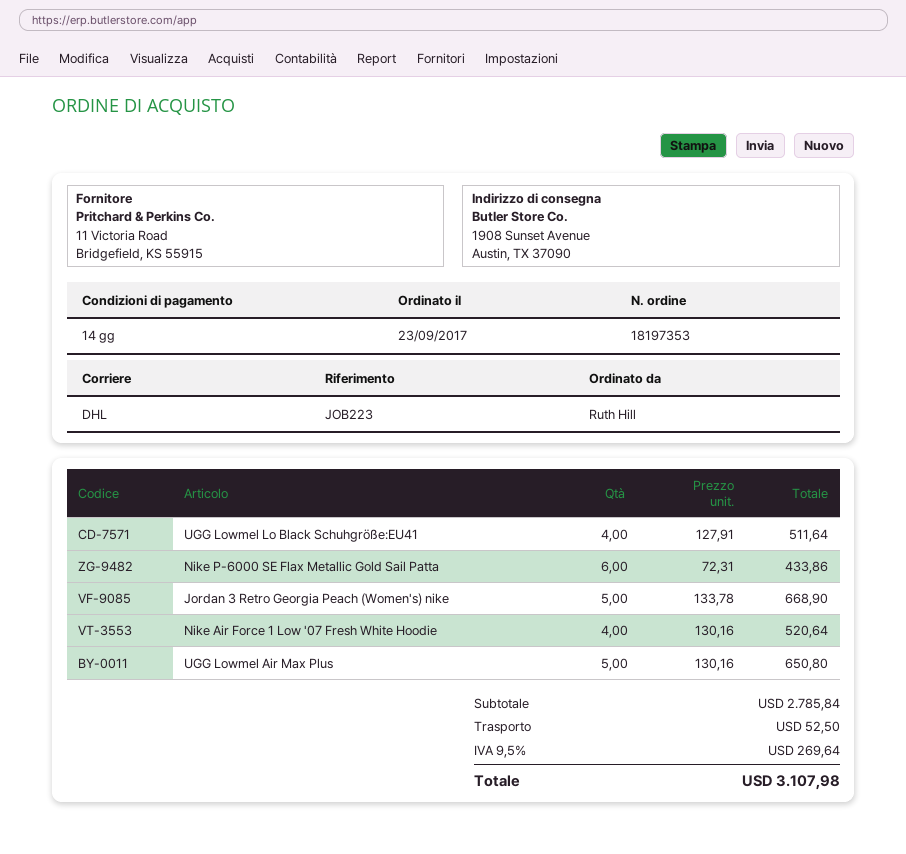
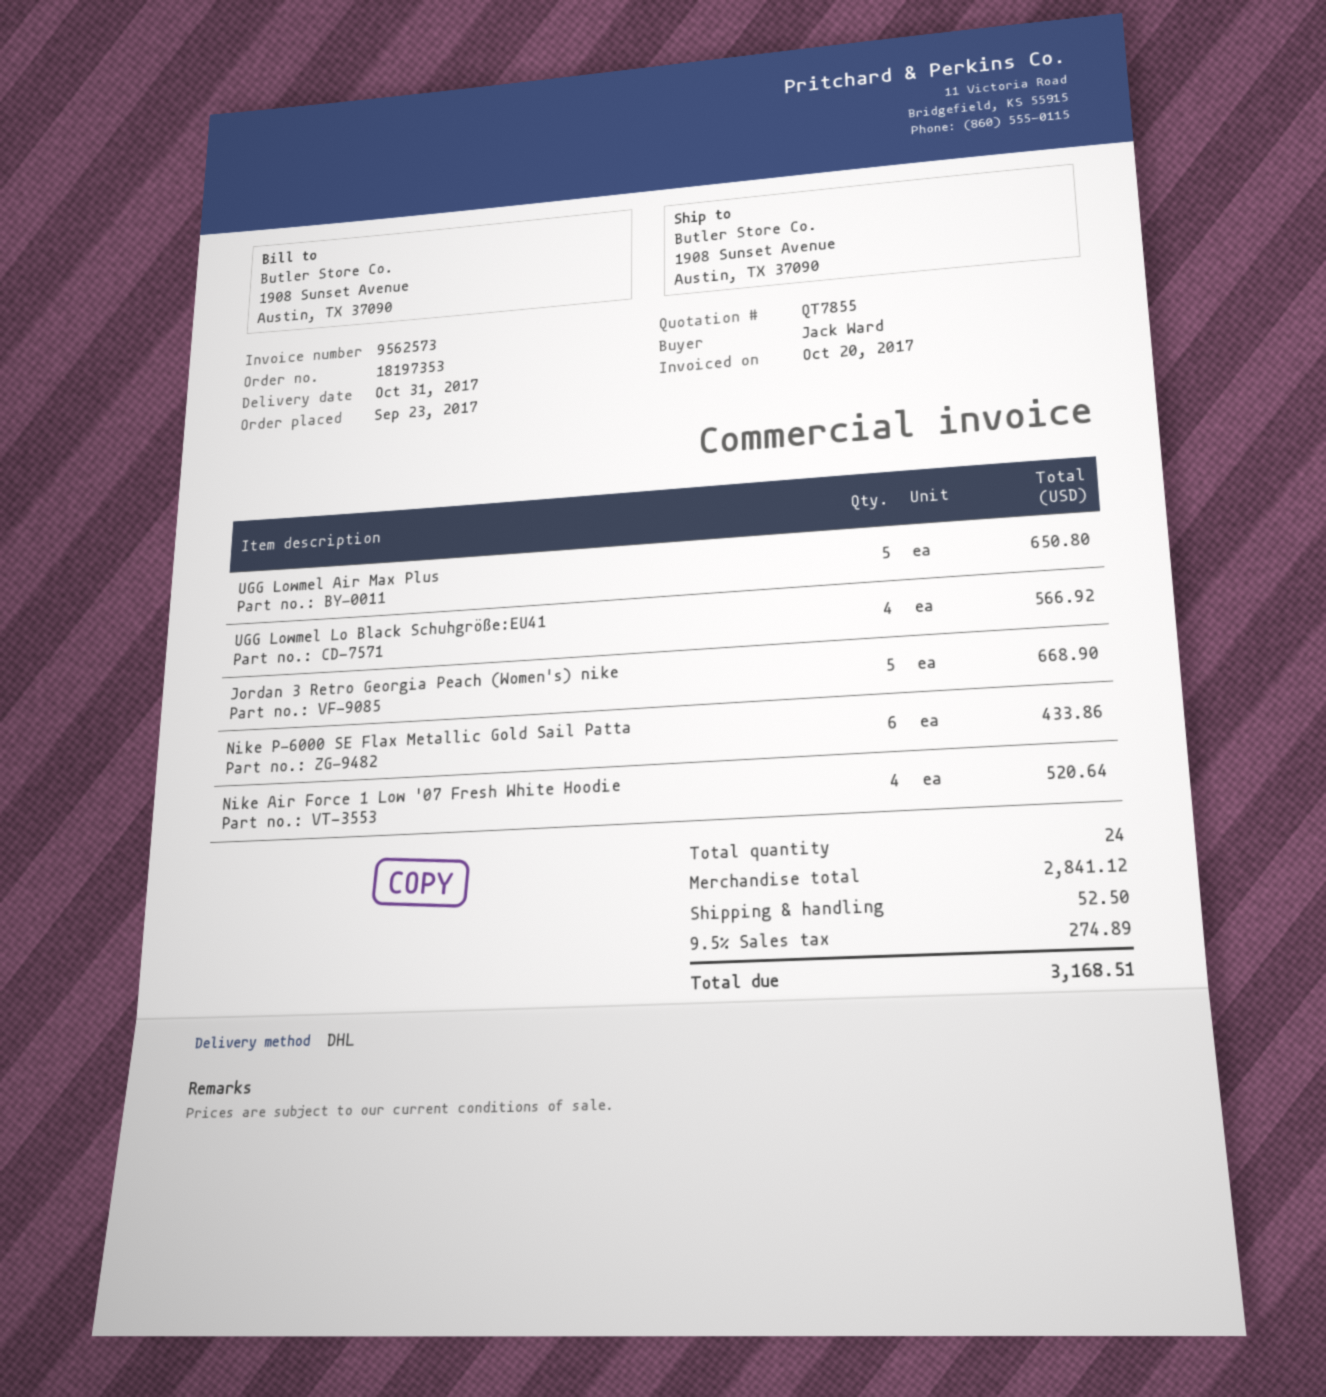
ordered by: Ruth Hill -> Jack Ward
UGG Lowmel Lo Black Schuhgröße:EU41: 4 for 511.64 -> 4 for 566.92
subtotal: 2785.84 -> 2841.12
tax: 9.5% = 269.64 -> 9.5% = 274.89
total: 3107.98 -> 3168.51

